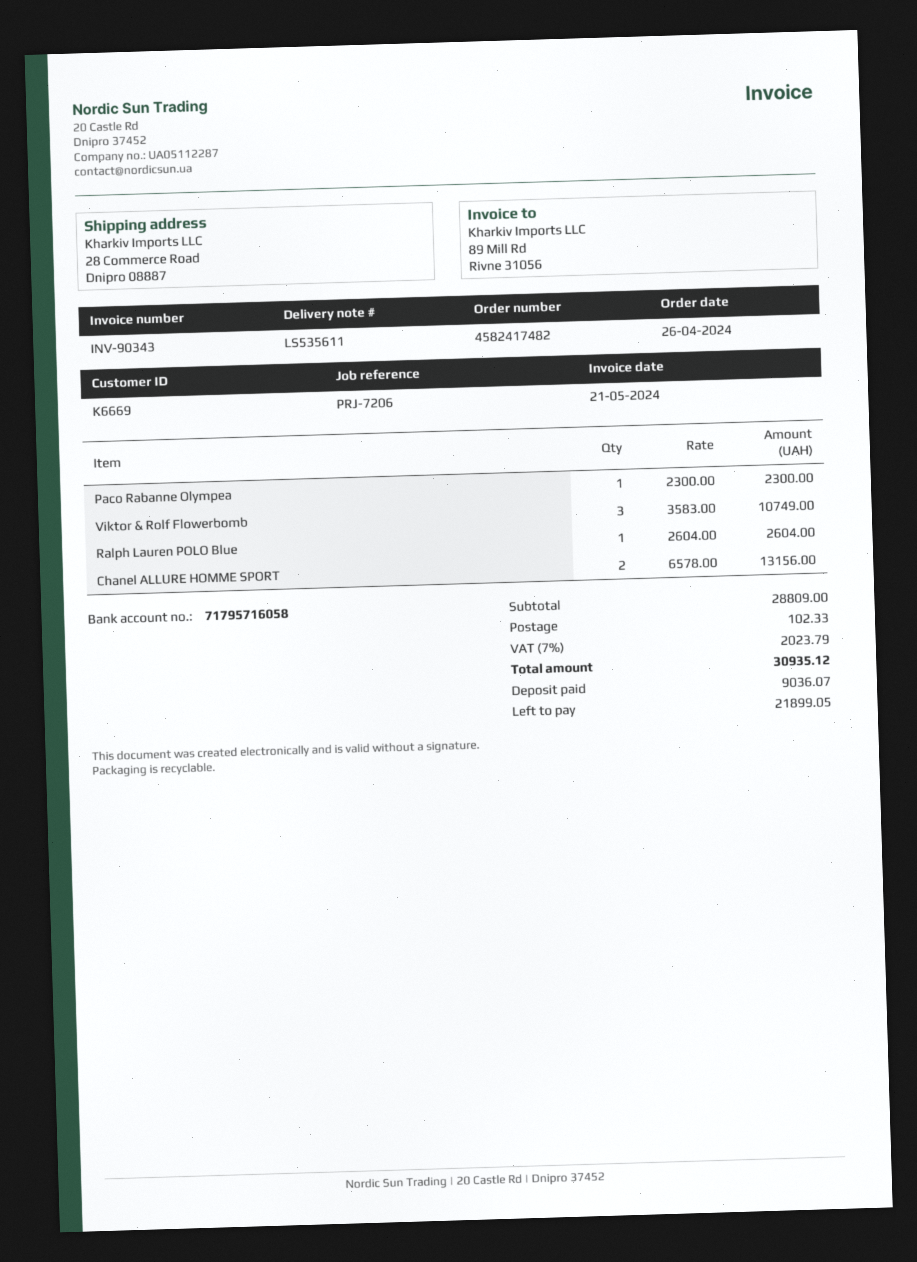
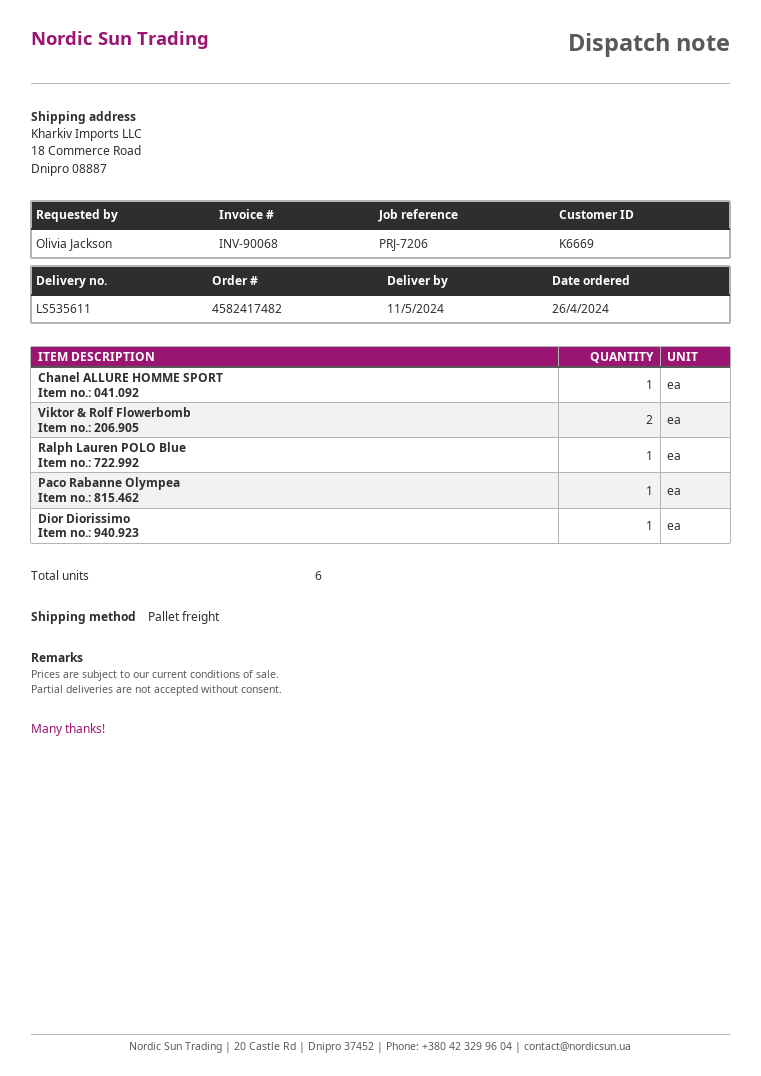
invoice number: INV-90343 -> INV-90068
ship to: 28 Commerce Road, Dnipro 08887 -> 18 Commerce Road, Dnipro 08887
Viktor & Rolf Flowerbomb: 3 -> 2
Chanel ALLURE HOMME SPORT: 2 -> 1
Dior Diorissimo: none -> 1

